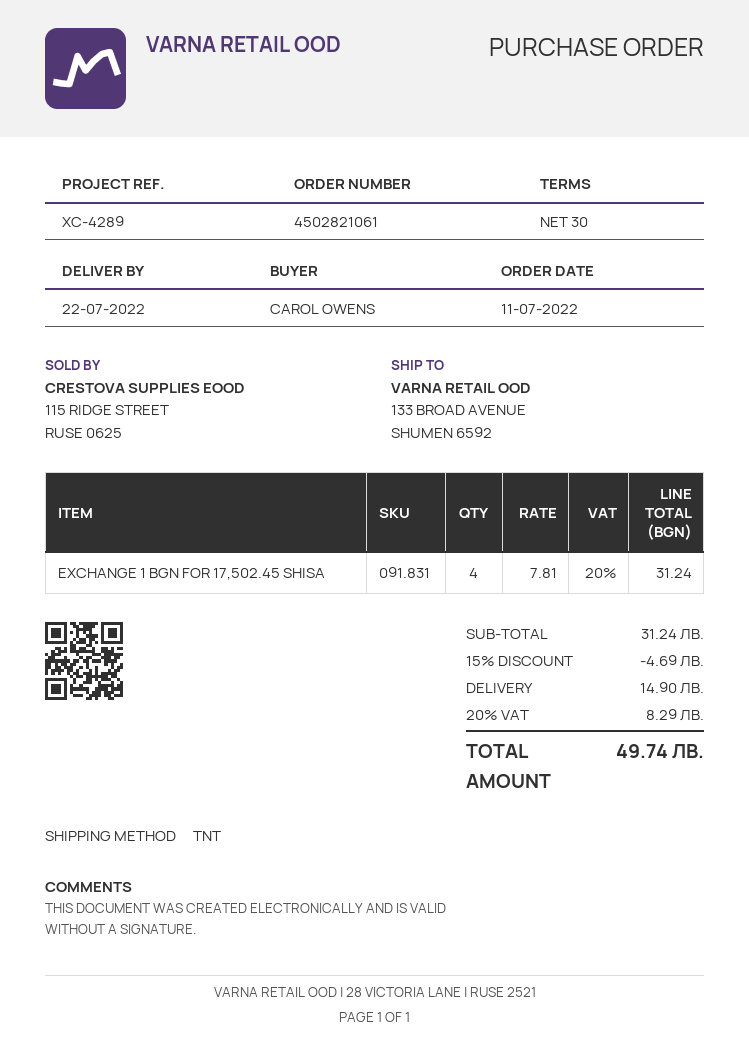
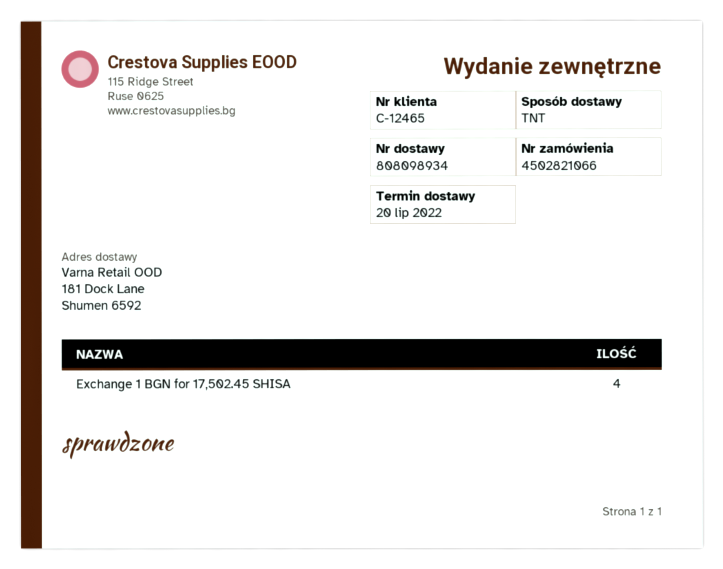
order number: 4502821061 -> 4502821066
delivery date: 2022-07-22 -> 2022-07-20
ship to: 133 BROAD AVENUE, SHUMEN 6592 -> 181 Dock Lane, Shumen 6592

